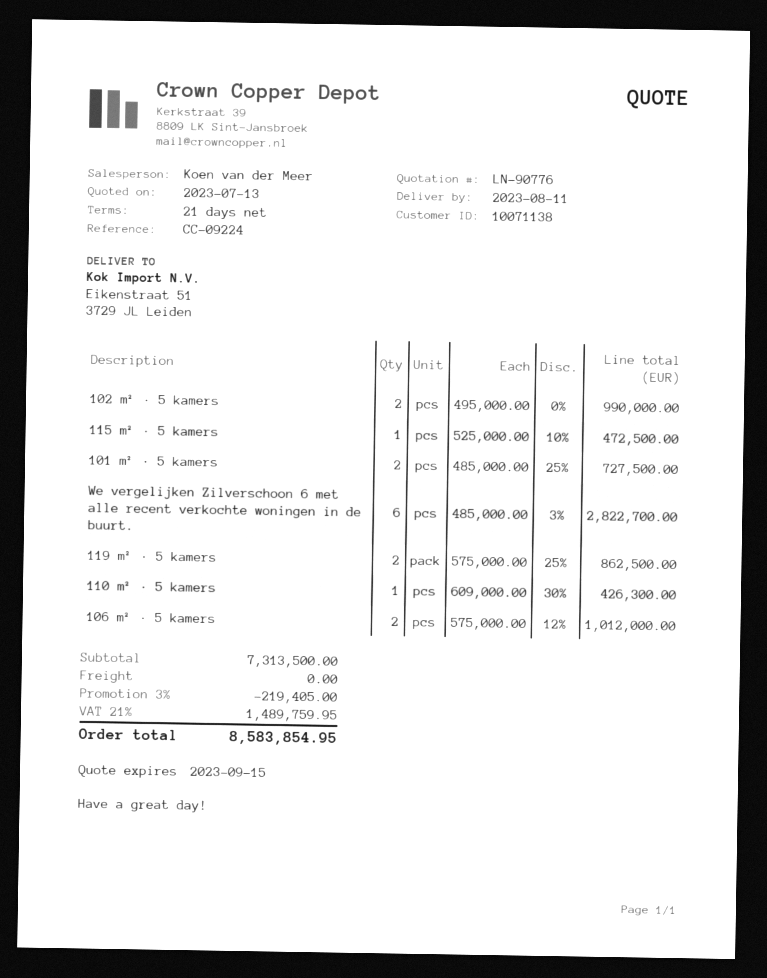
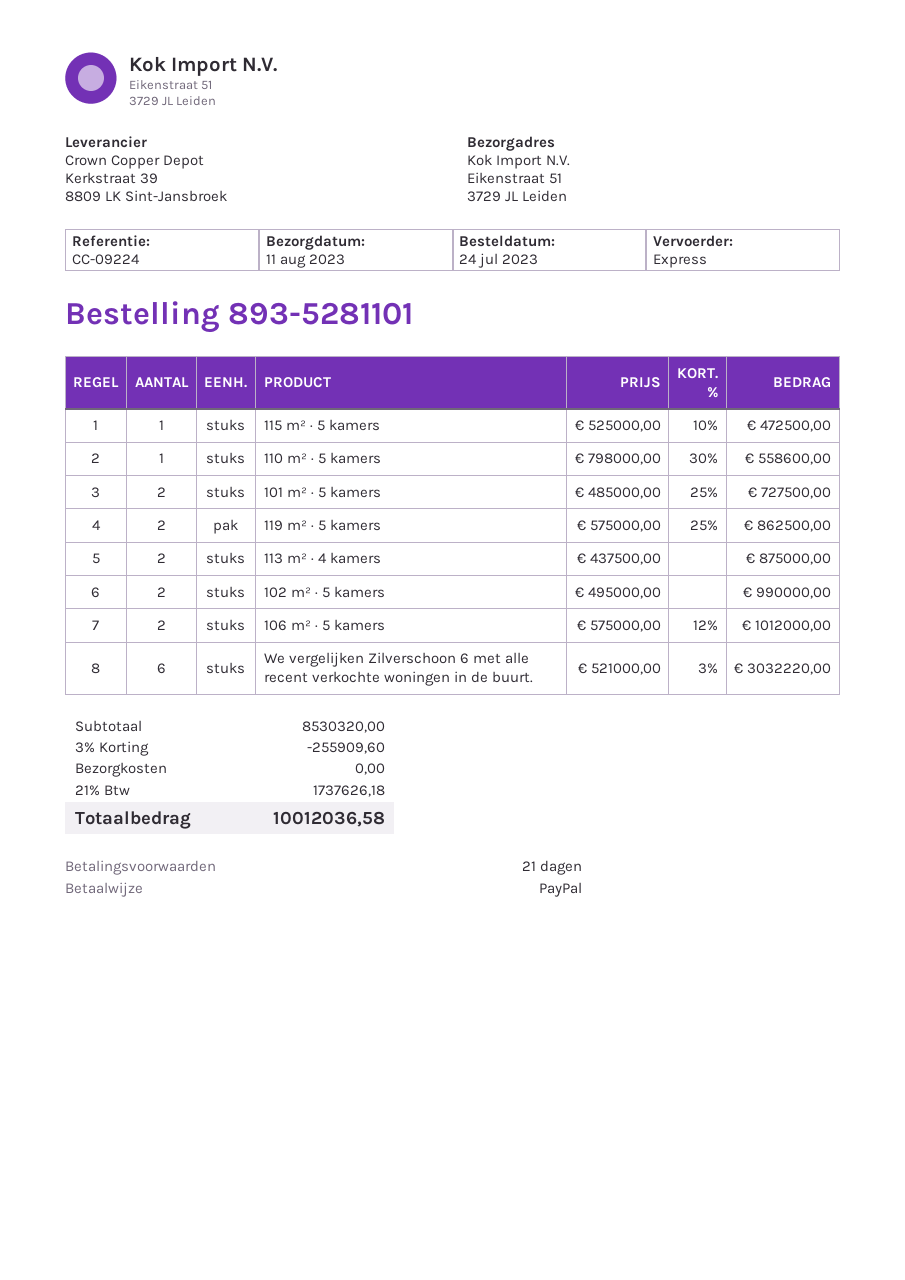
We vergelijken Zilverschoon 6 met alle recent verkochte woningen in de buurt.: 6 x 485000.00 - 3% = 2822700.00 -> 6 x 521000.00 - 3% = 3032220.00
110 m² · 5 kamers: 1 x 609000.00 - 30% = 426300.00 -> 1 x 798000.00 - 30% = 558600.00
113 m² · 4 kamers: none -> 2 x 437500.00 = 875000.00
subtotal: 7313500.00 -> 8530320.00
discount: 3% = 219405.00 -> 3% = 255909.60
tax: 21% = 1489759.95 -> 21% = 1737626.18
total: 8583854.95 -> 10012036.58

